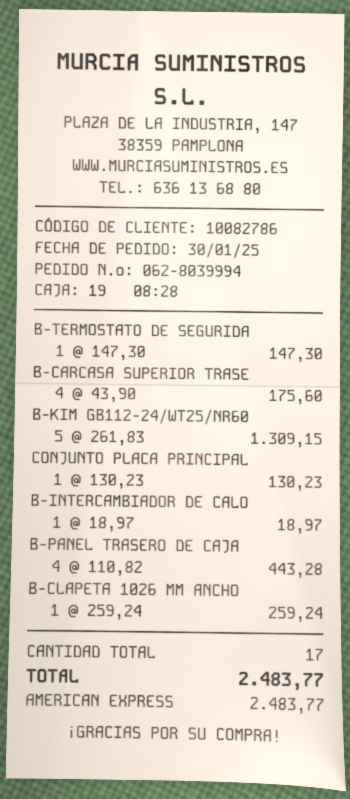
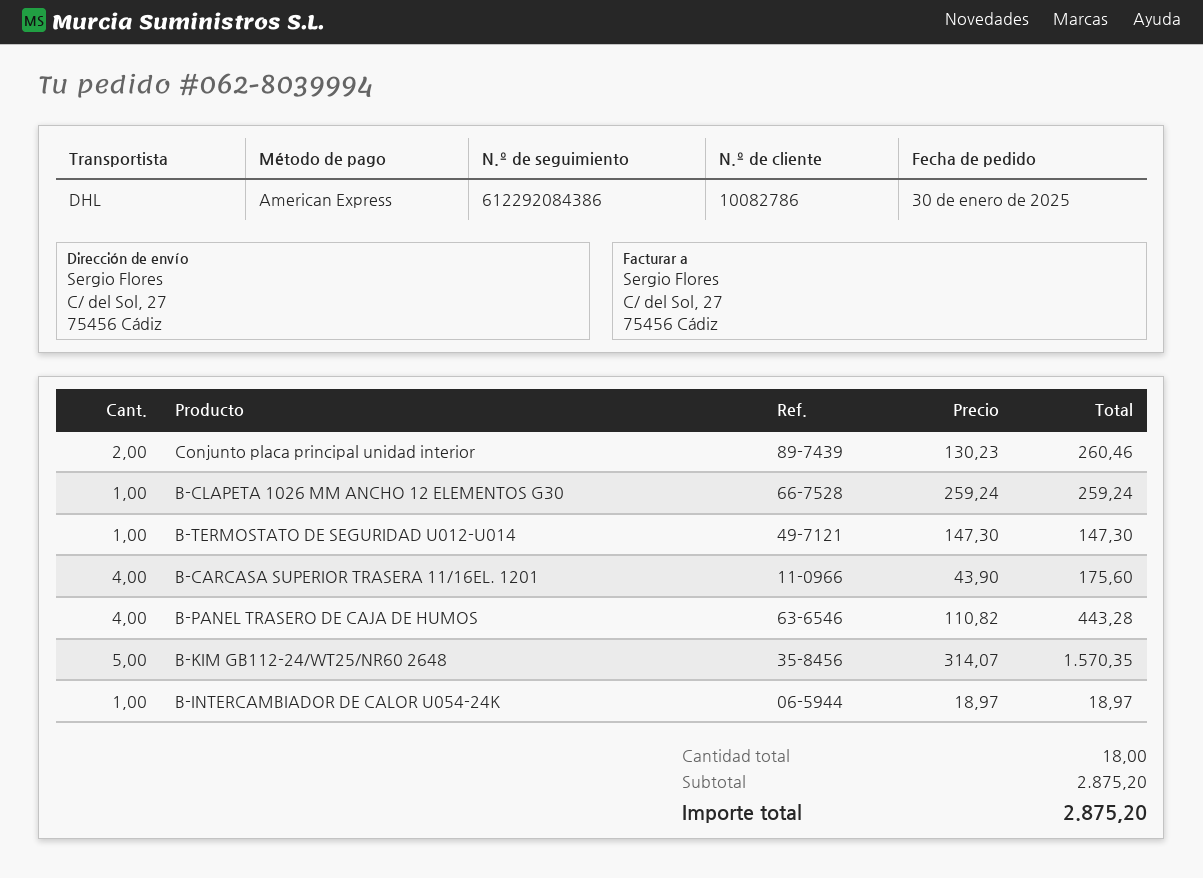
B-KIM GB112-24/WT25/NR60: 5 x 261.83 = 1309.15 -> 5 x 314.07 = 1570.35
CONJUNTO PLACA PRINCIPAL: 1 x 130.23 = 130.23 -> 2 x 130.23 = 260.46
total quantity: 17 -> 18
total: 2483.77 -> 2875.20

